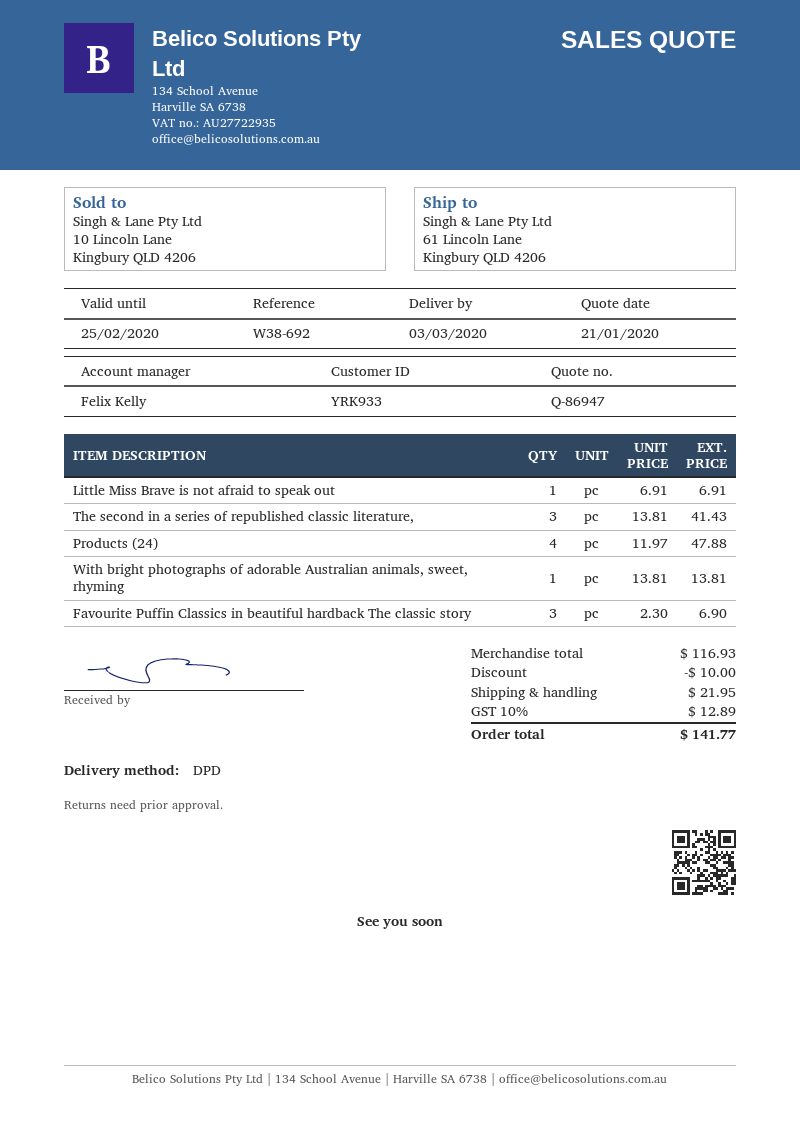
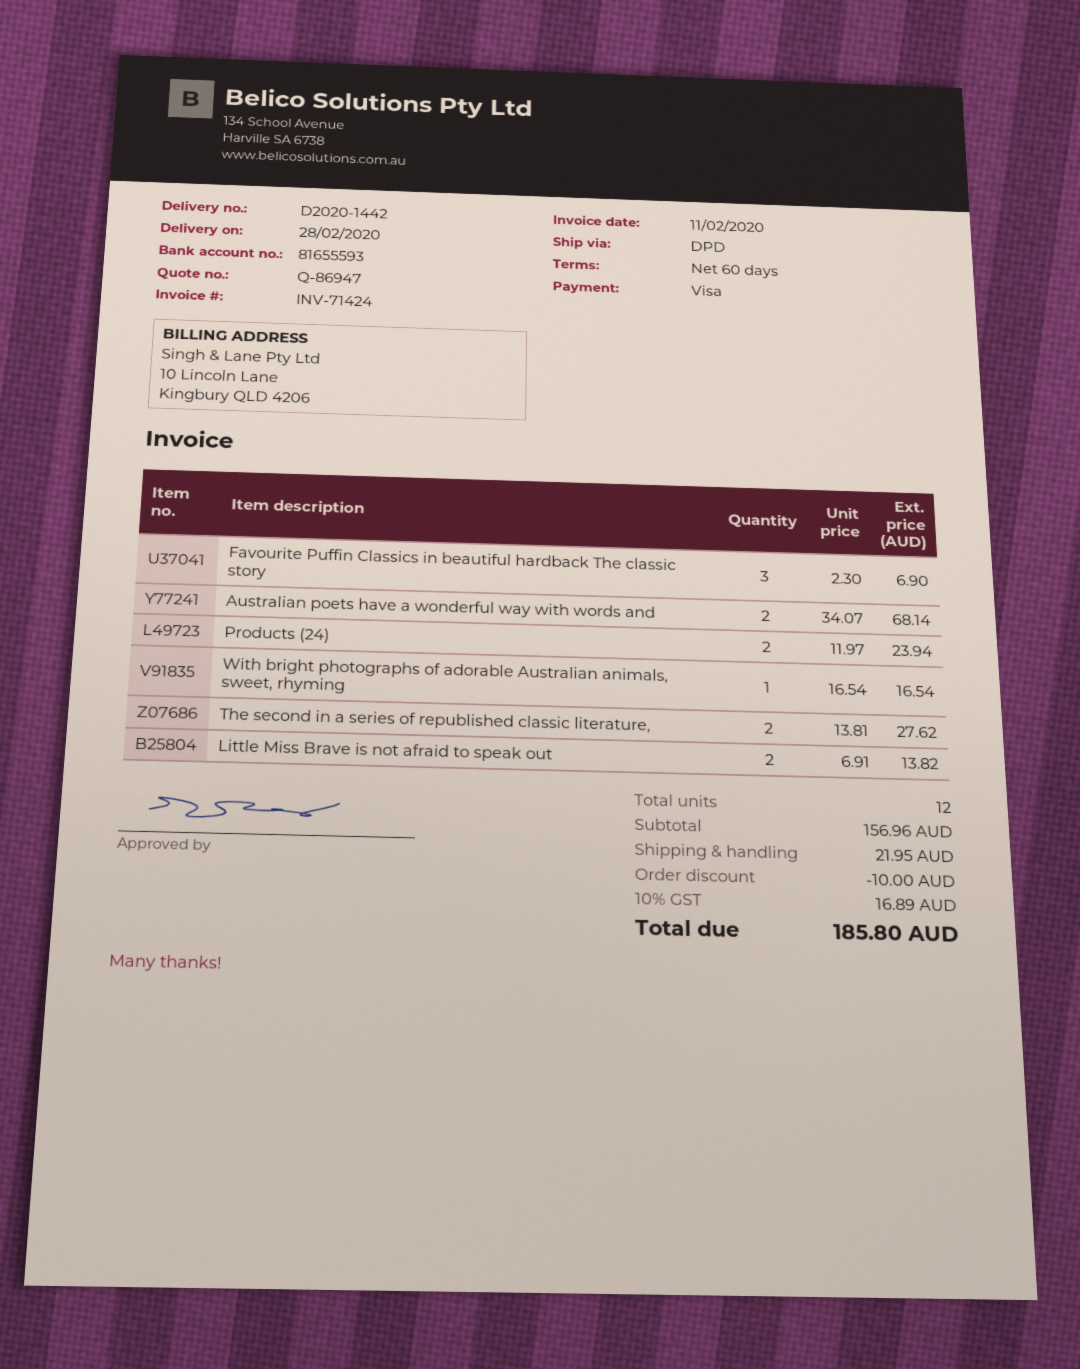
delivery date: 2020-03-03 -> 2020-02-28
Little Miss Brave is not afraid to speak out: 1 x 6.91 = 6.91 -> 2 x 6.91 = 13.82
The second in a series of republished classic literature,: 3 x 13.81 = 41.43 -> 2 x 13.81 = 27.62
Products (24): 4 x 11.97 = 47.88 -> 2 x 11.97 = 23.94
With bright photographs of adorable Australian animals, sweet, rhyming: 1 x 13.81 = 13.81 -> 1 x 16.54 = 16.54
Australian poets have a wonderful way with words and: none -> 2 x 34.07 = 68.14
subtotal: 116.93 -> 156.96
tax: 10% = 12.89 -> 10% = 16.89
total: 141.77 -> 185.80

